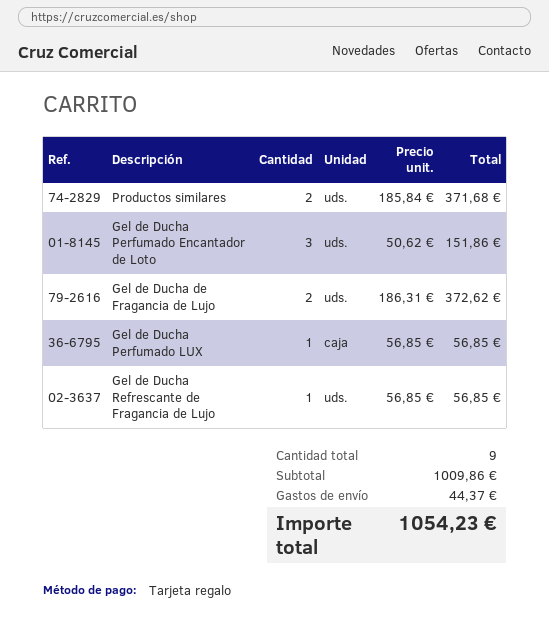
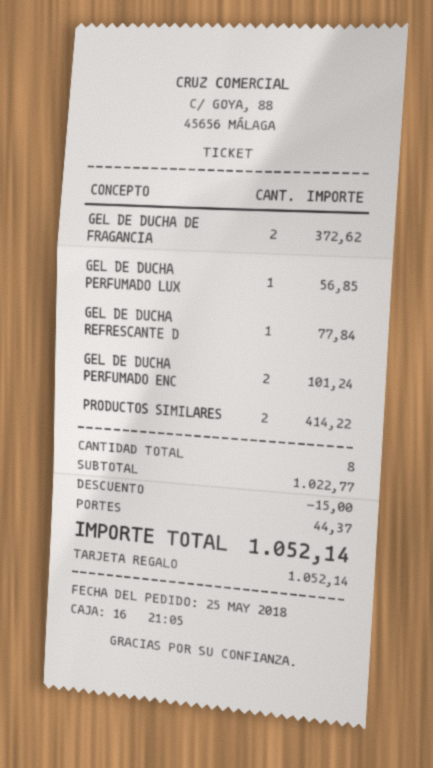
Productos similares: 2 for 371.68 -> 2 for 414.22
Gel de Ducha Perfumado Encantador de Loto: 3 for 151.86 -> 2 for 101.24
Gel de Ducha Refrescante de Fragancia de Lujo: 1 for 56.85 -> 1 for 77.84
total quantity: 9 -> 8
subtotal: 1009.86 -> 1022.77
discount: none -> 15.00
total: 1054.23 -> 1052.14

